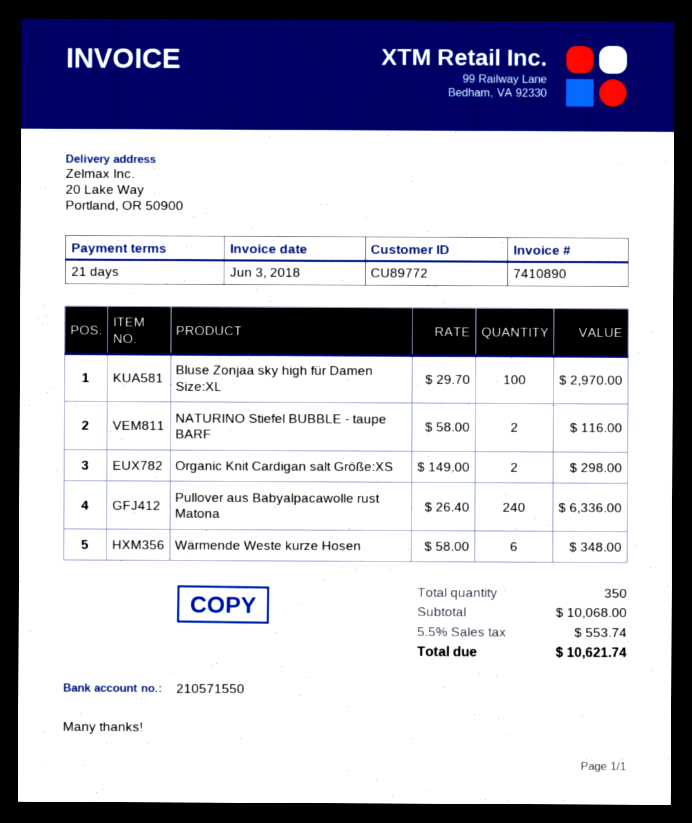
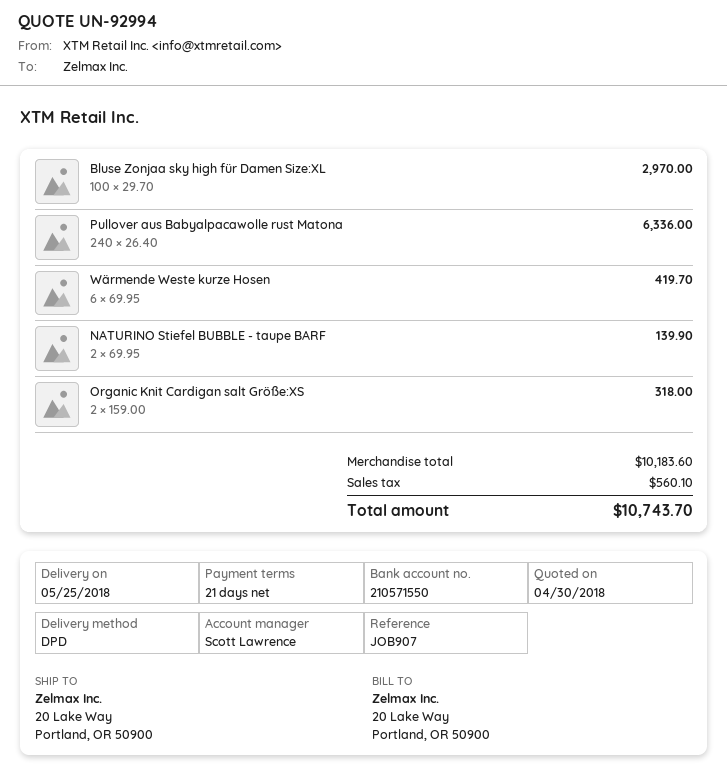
NATURINO Stiefel BUBBLE - taupe BARF: 2 x 58.00 = 116.00 -> 2 x 69.95 = 139.90
Organic Knit Cardigan salt Größe:XS: 2 x 149.00 = 298.00 -> 2 x 159.00 = 318.00
Wärmende Weste kurze Hosen: 6 x 58.00 = 348.00 -> 6 x 69.95 = 419.70
subtotal: 10068.00 -> 10183.60
tax: 553.74 -> 560.10
total: 10621.74 -> 10743.70

